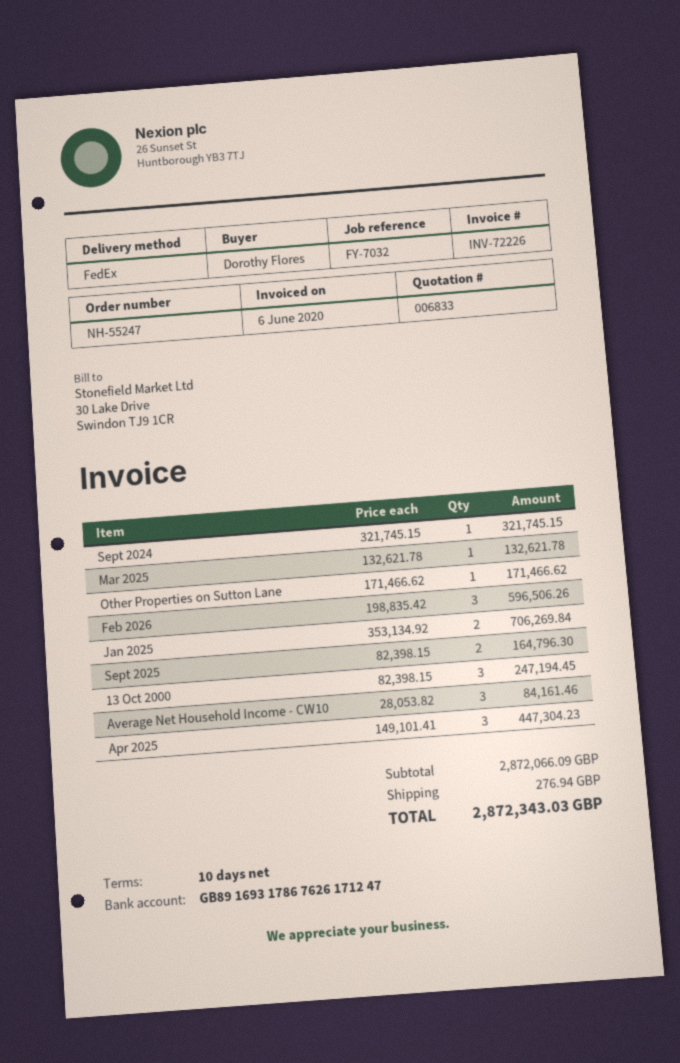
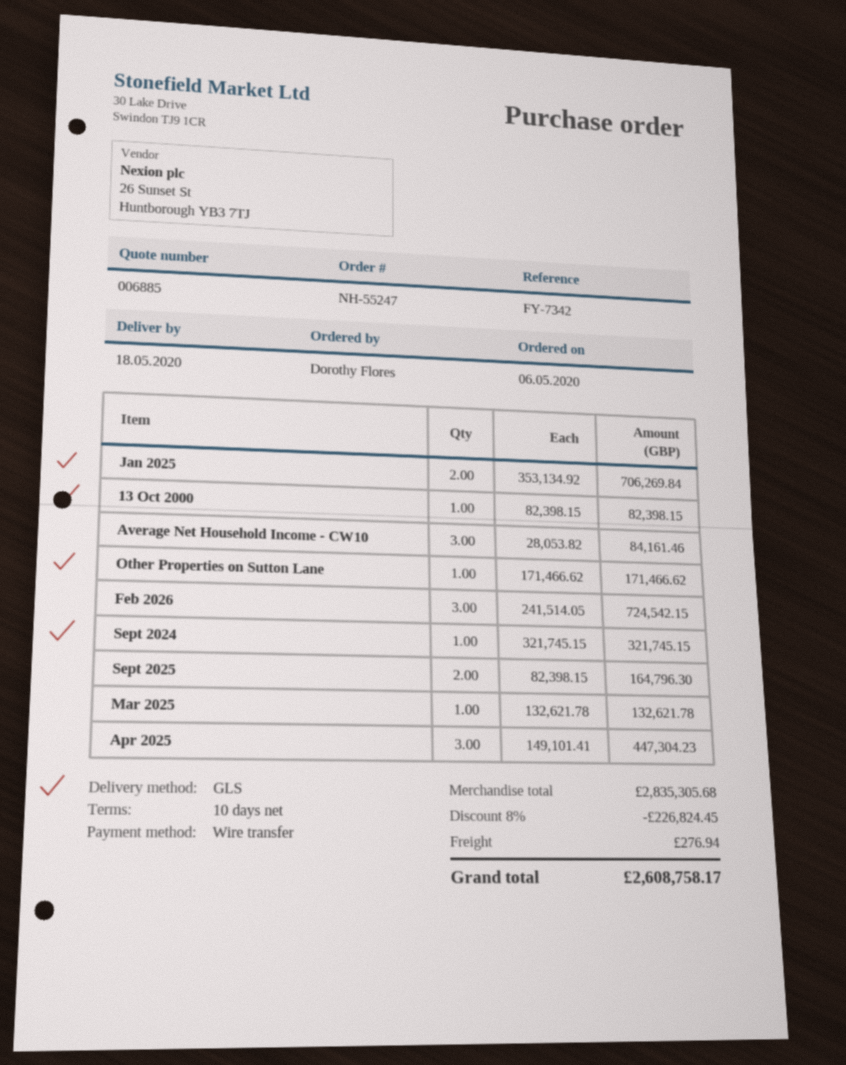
quote number: 006833 -> 006885
reference: FY-7032 -> FY-7342
shipping method: FedEx -> GLS
Feb 2026: 3 x 198835.42 = 596506.26 -> 3 x 241514.05 = 724542.15
13 Oct 2000: 3 x 82398.15 = 247194.45 -> 1 x 82398.15 = 82398.15
subtotal: 2872066.09 -> 2835305.68
discount: none -> 8% = 226824.45
total: 2872343.03 -> 2608758.17

